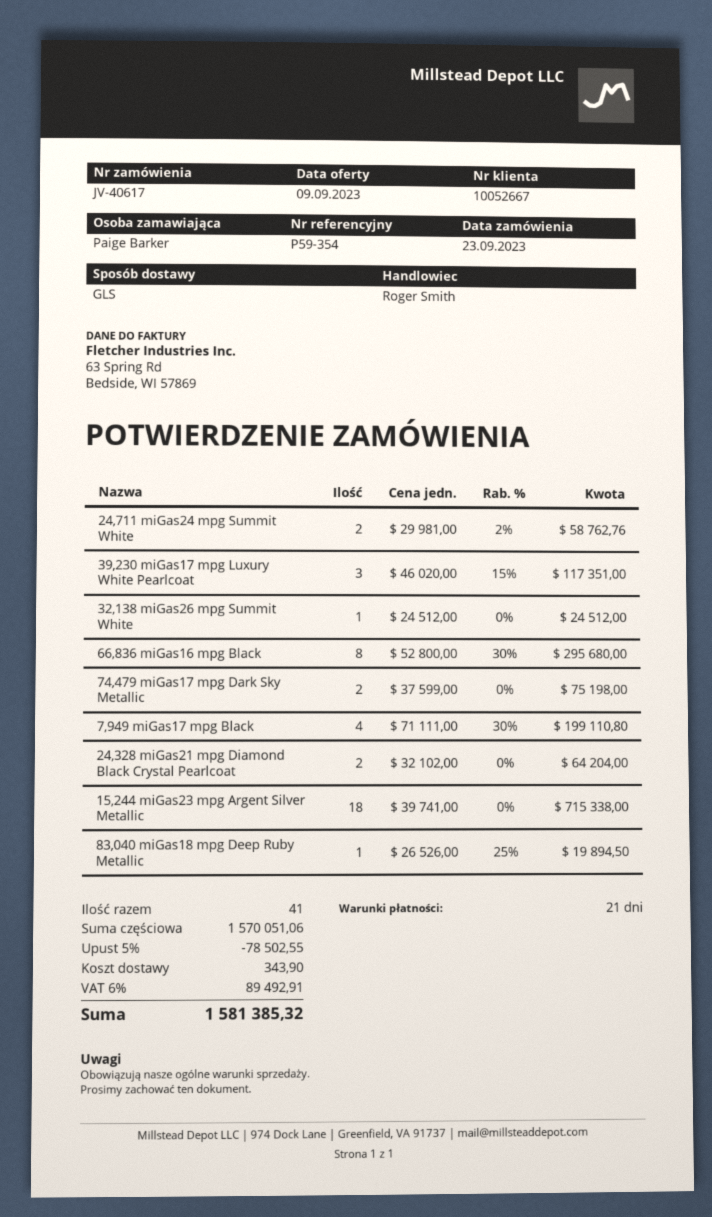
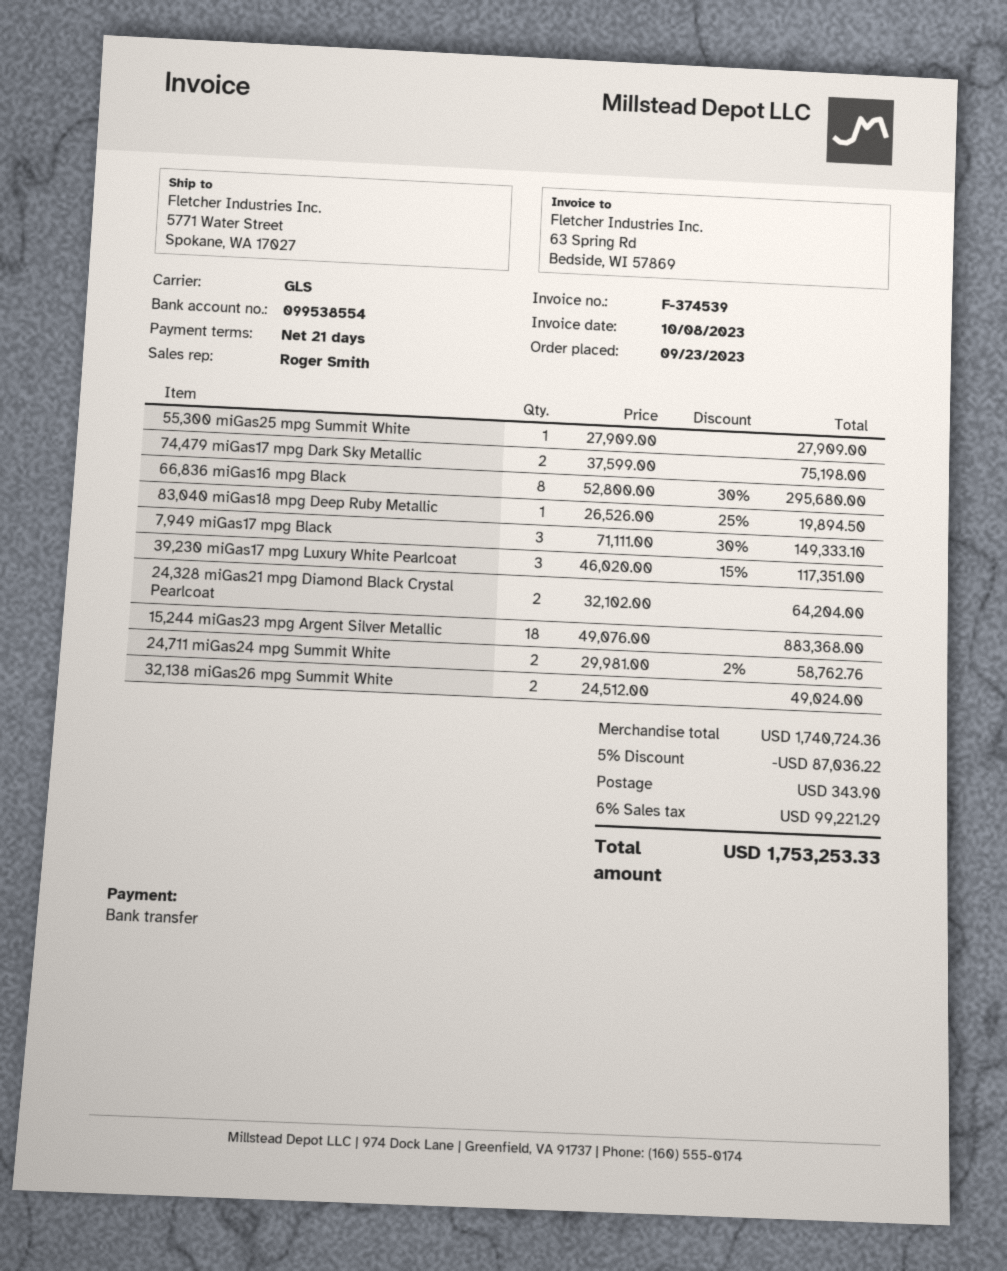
32,138 miGas26 mpg Summit White: 1 x 24512.00 = 24512.00 -> 2 x 24512.00 = 49024.00
7,949 miGas17 mpg Black: 4 x 71111.00 - 30% = 199110.80 -> 3 x 71111.00 - 30% = 149333.10
15,244 miGas23 mpg Argent Silver Metallic: 18 x 39741.00 = 715338.00 -> 18 x 49076.00 = 883368.00
55,300 miGas25 mpg Summit White: none -> 1 x 27909.00 = 27909.00
subtotal: 1570051.06 -> 1740724.36
discount: 5% = 78502.55 -> 5% = 87036.22
tax: 6% = 89492.91 -> 6% = 99221.29
total: 1581385.32 -> 1753253.33

